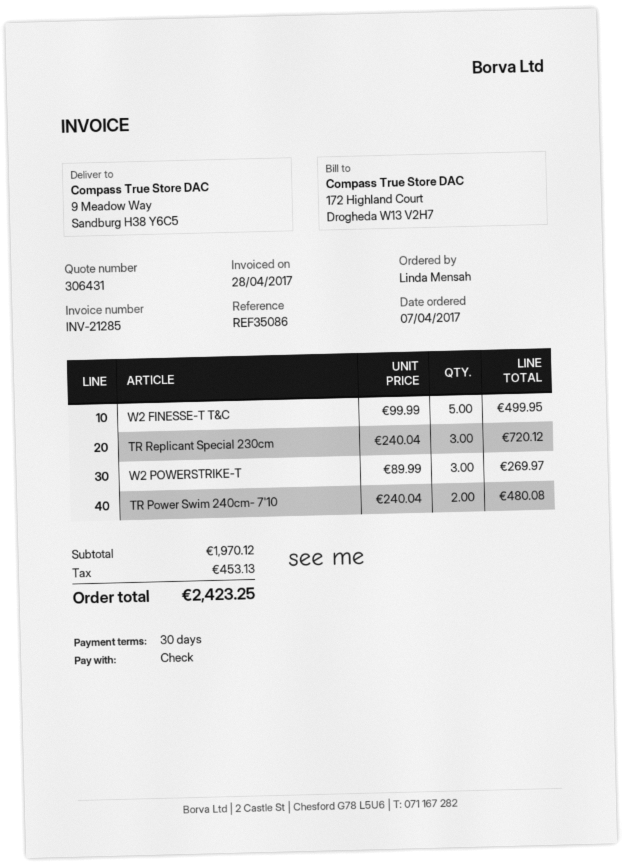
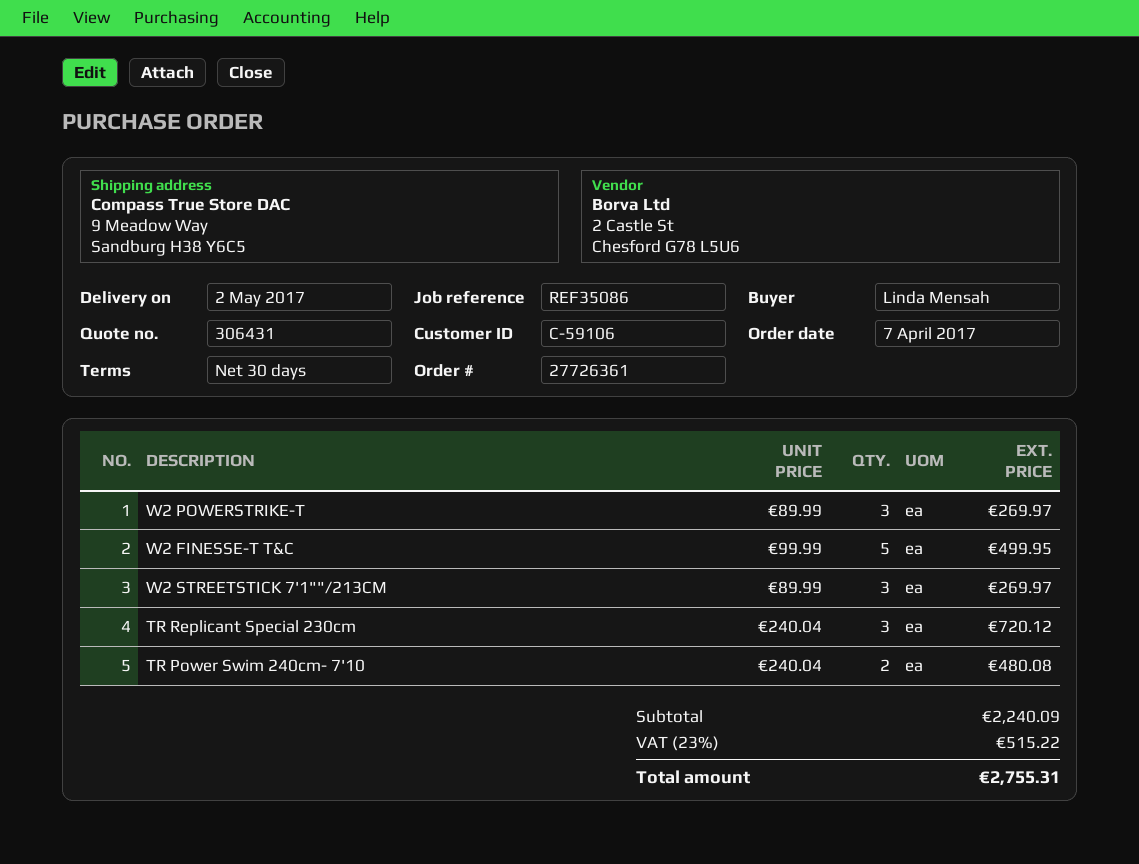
W2 STREETSTICK 7'1""/213CM: none -> 3 x 89.99 = 269.97
subtotal: 1970.12 -> 2240.09
tax: 453.13 -> 515.22
total: 2423.25 -> 2755.31

